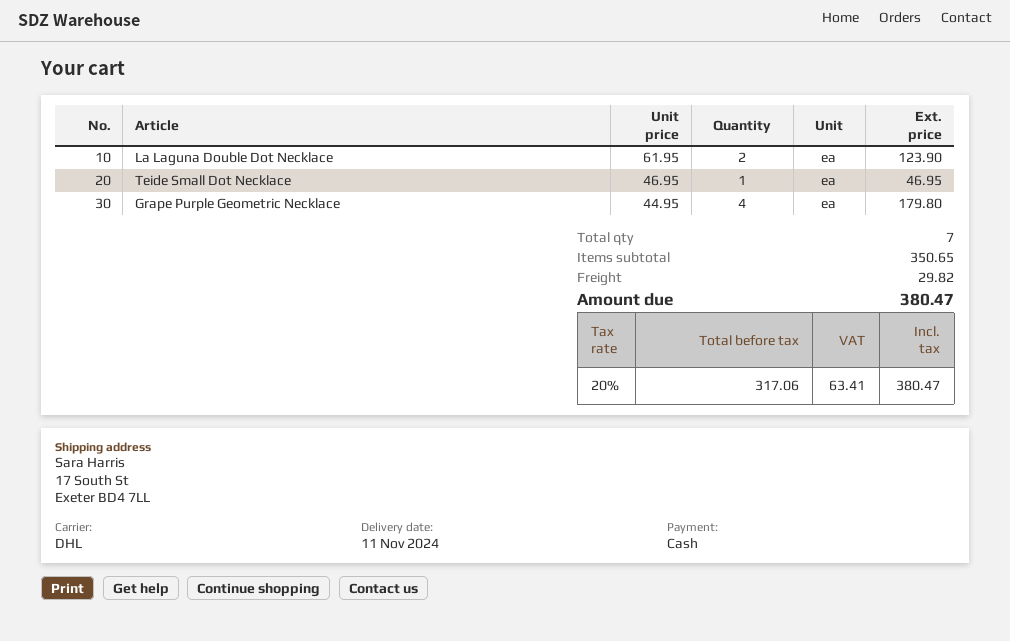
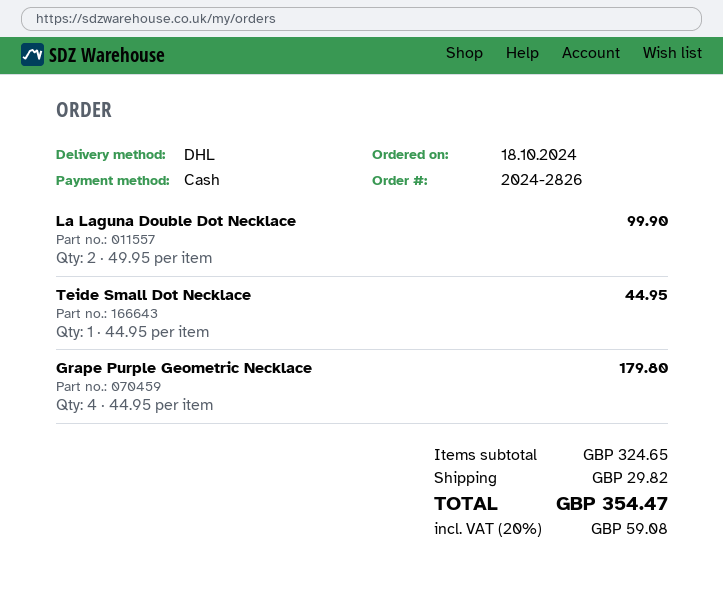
La Laguna Double Dot Necklace: 2 x 61.95 = 123.90 -> 2 x 49.95 = 99.90
Teide Small Dot Necklace: 1 x 46.95 = 46.95 -> 1 x 44.95 = 44.95
subtotal: 350.65 -> 324.65
tax: 20% = 63.41 -> 20% = 59.08
total: 380.47 -> 354.47

